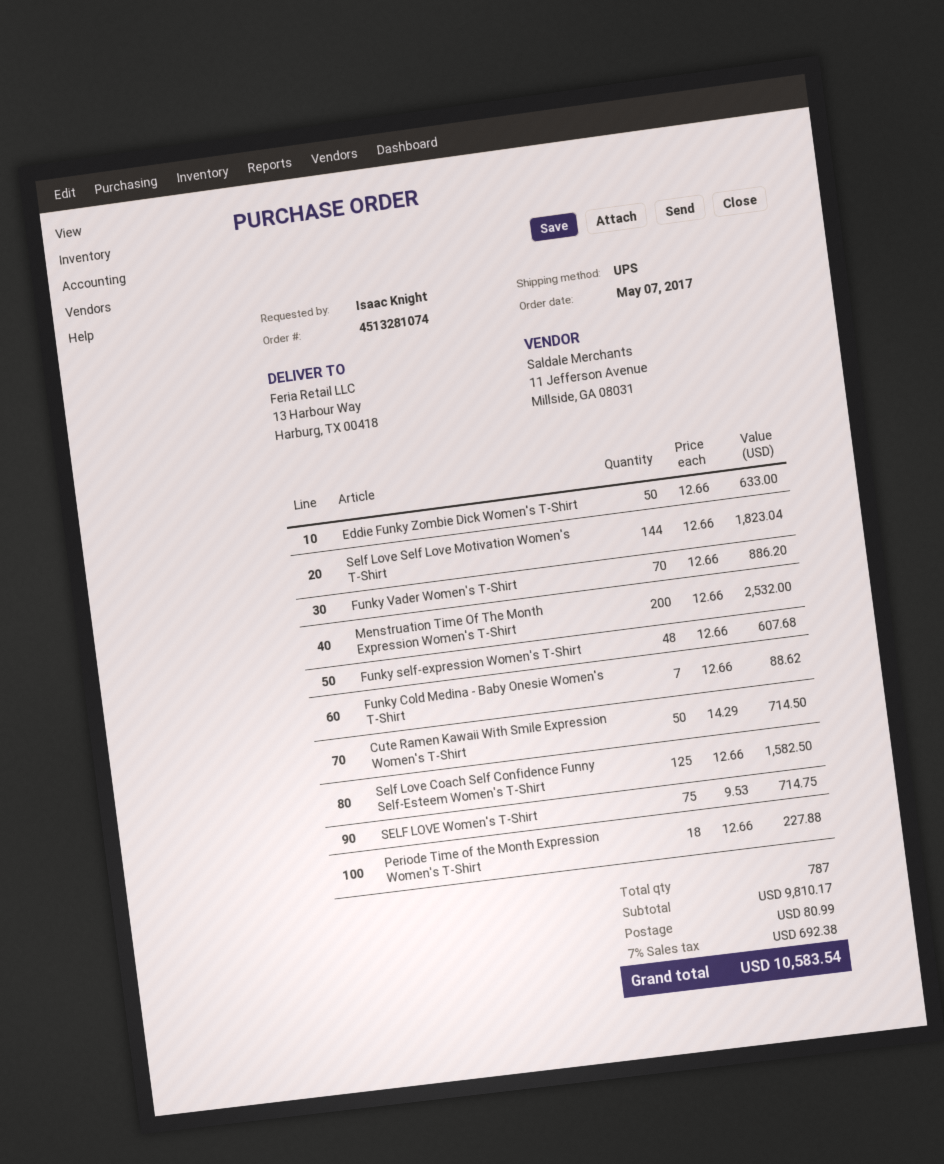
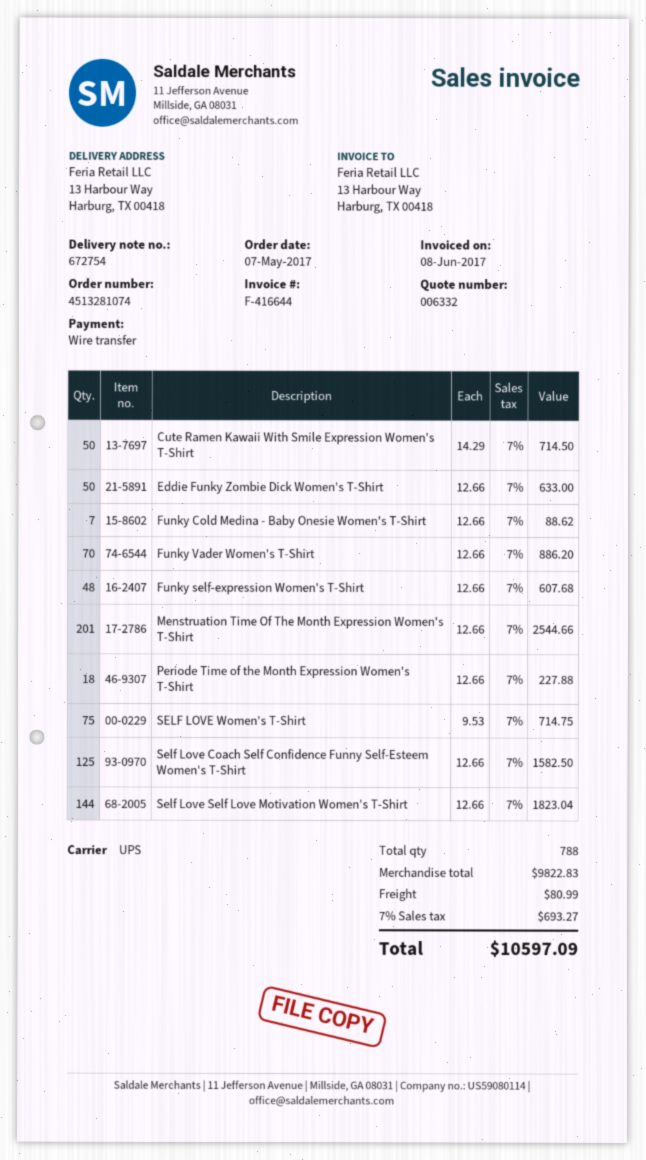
Menstruation Time Of The Month Expression Women's T-Shirt: 200 x 12.66 = 2532.00 -> 201 x 12.66 = 2544.66
total quantity: 787 -> 788
subtotal: 9810.17 -> 9822.83
tax: 7% = 692.38 -> 7% = 693.27
total: 10583.54 -> 10597.09

